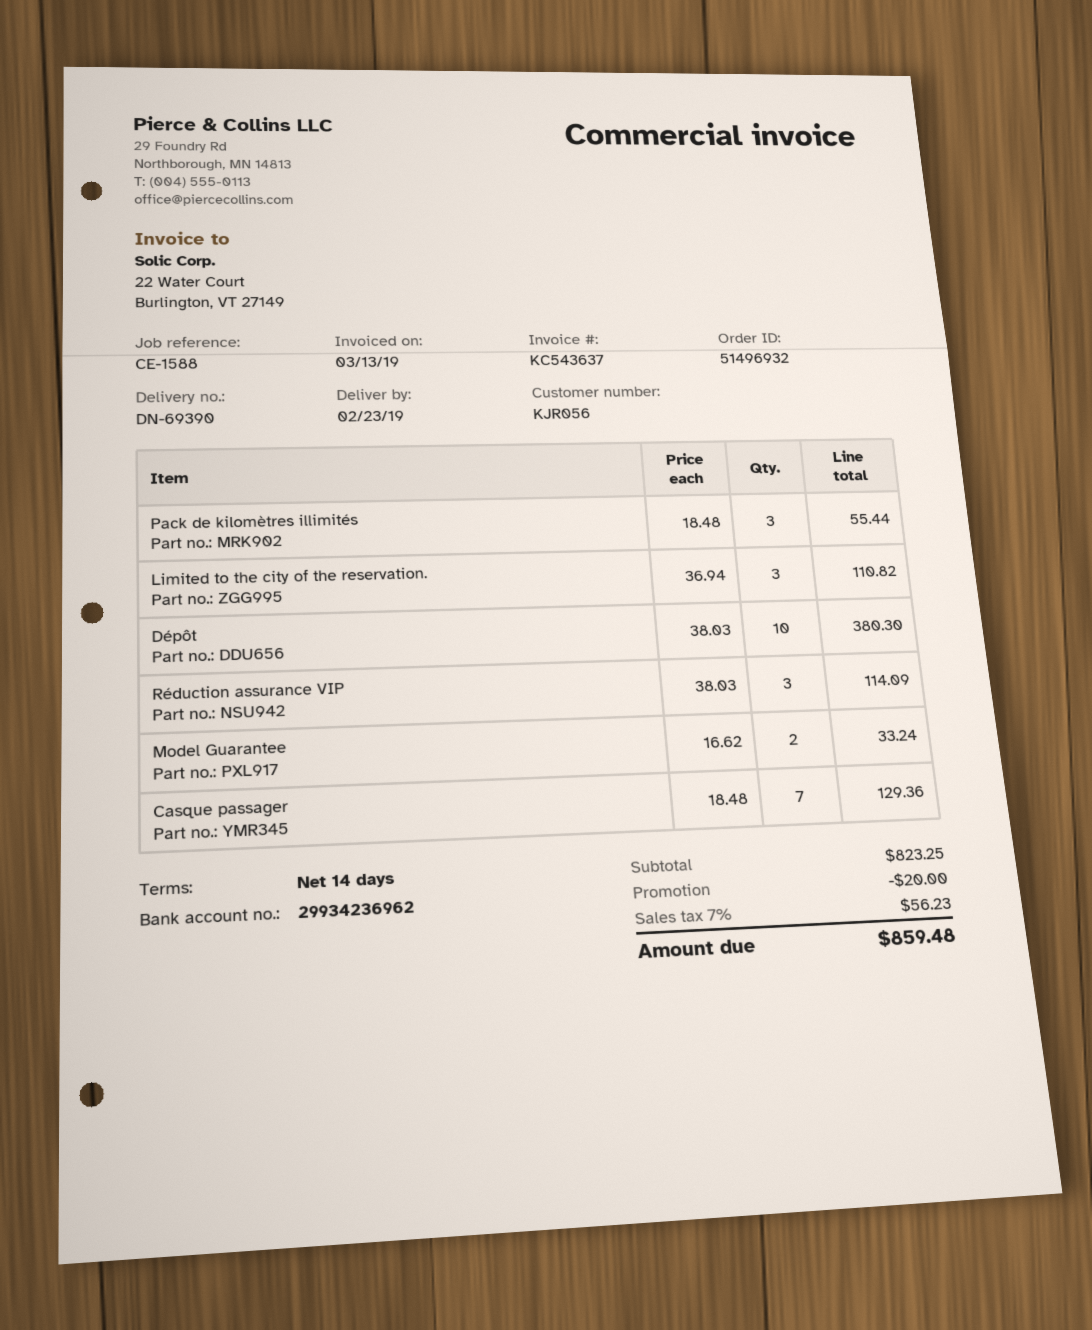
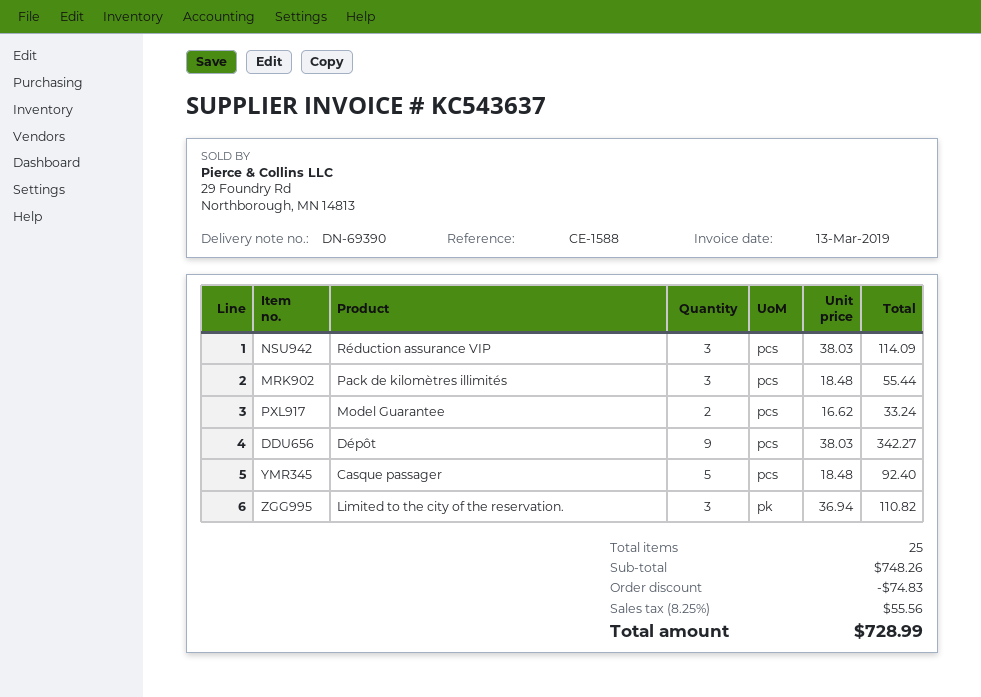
Dépôt: 10 x 38.03 = 380.30 -> 9 x 38.03 = 342.27
Casque passager: 7 x 18.48 = 129.36 -> 5 x 18.48 = 92.40
subtotal: 823.25 -> 748.26
discount: 20.00 -> 74.83
tax: 7% = 56.23 -> 8.25% = 55.56
total: 859.48 -> 728.99

